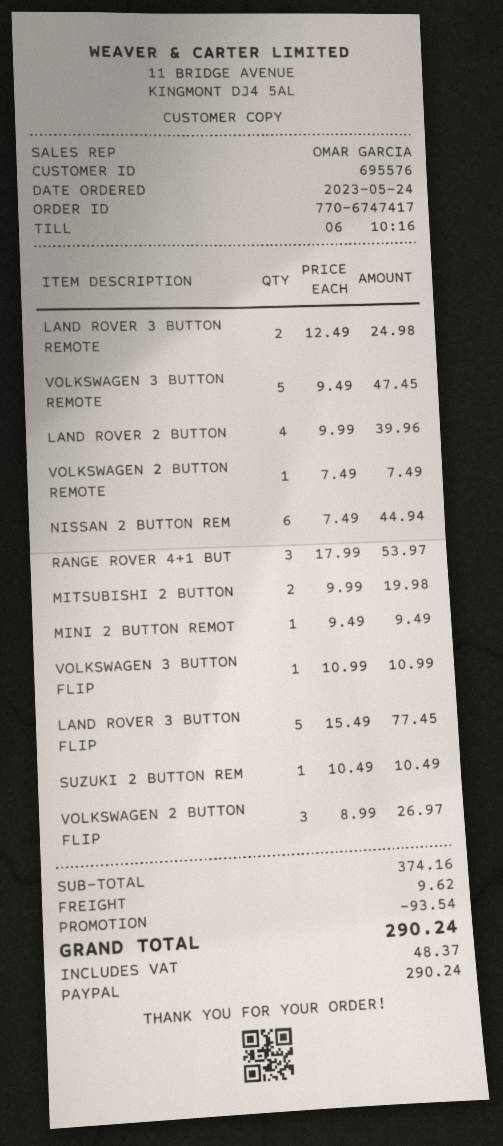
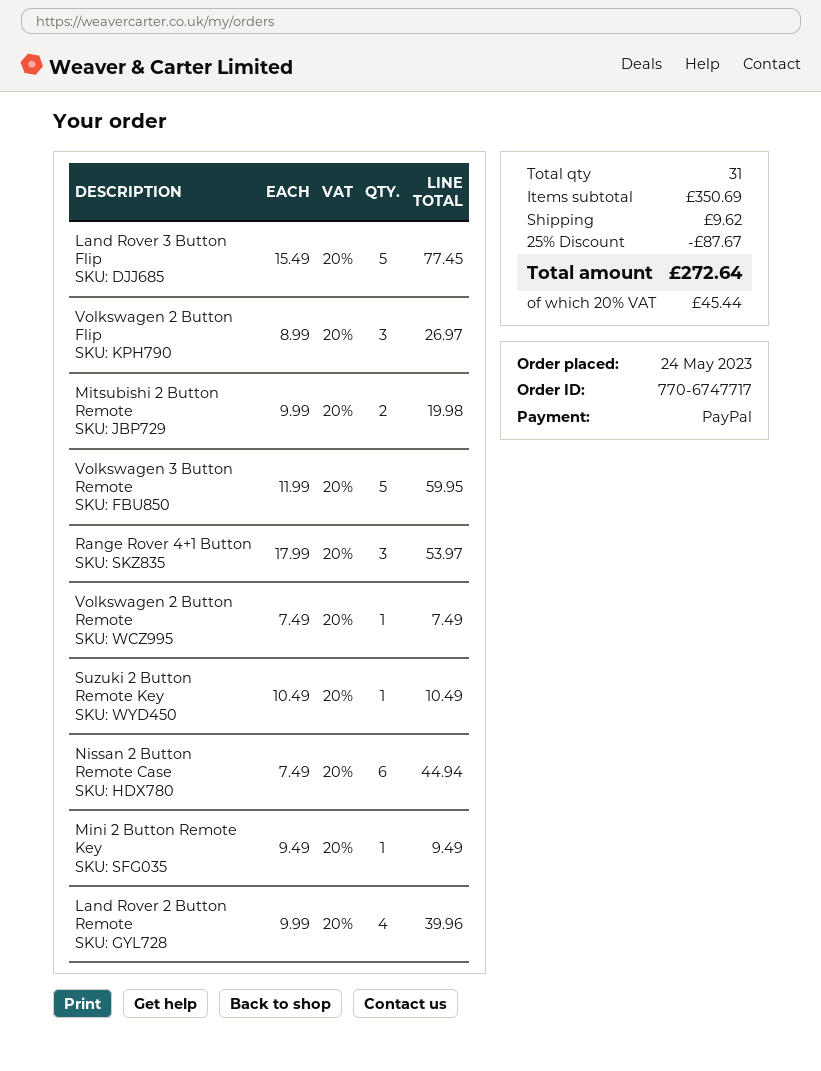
order number: 770-6747417 -> 770-6747717
LAND ROVER 3 BUTTON REMOTE: 2 x 12.49 = 24.98 -> none
VOLKSWAGEN 3 BUTTON REMOTE: 5 x 9.49 = 47.45 -> 5 x 11.99 = 59.95
VOLKSWAGEN 3 BUTTON FLIP: 1 x 10.99 = 10.99 -> none
subtotal: 374.16 -> 350.69
discount: 93.54 -> 87.67
tax: 48.37 -> 45.44
total: 290.24 -> 272.64

